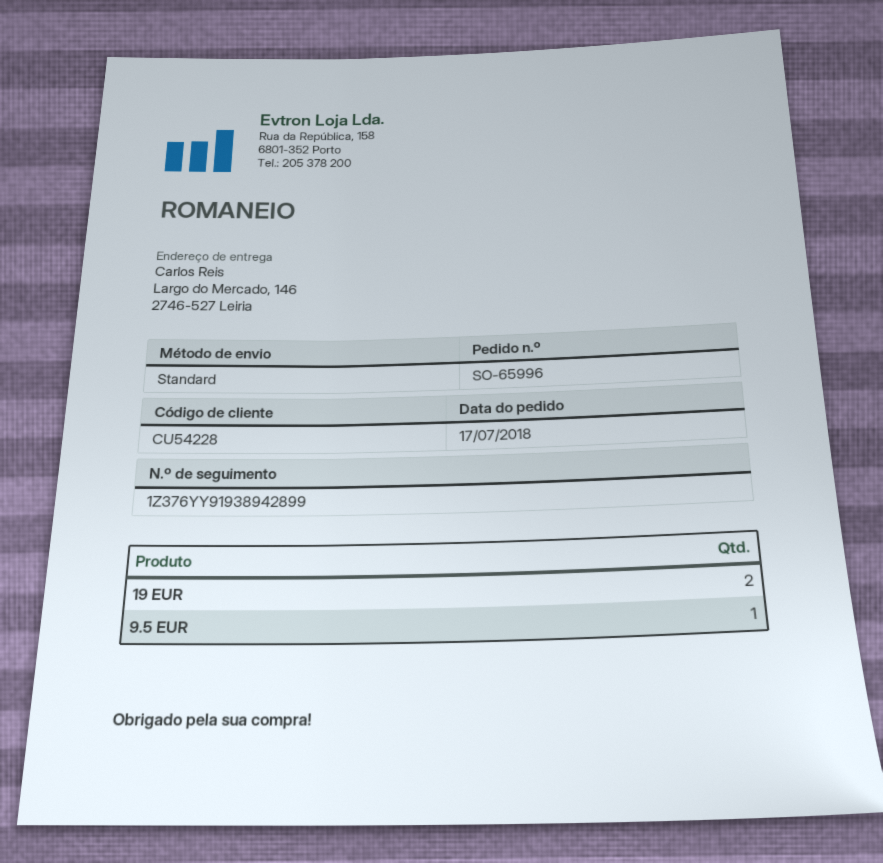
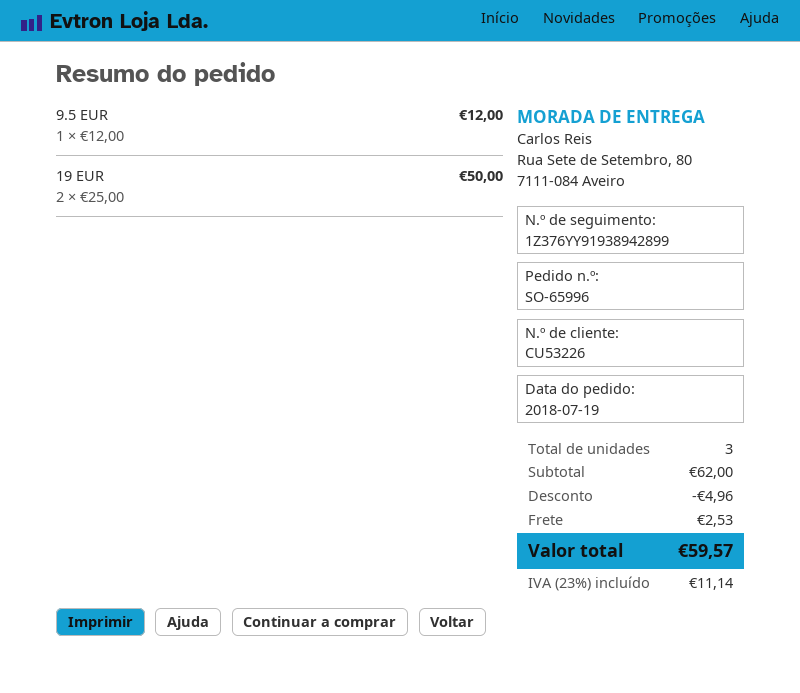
order date: 2018-07-17 -> 2018-07-19
customer number: CU54228 -> CU53226
ship to: Largo do Mercado, 146, 2746-527 Leiria -> Rua Sete de Setembro, 80, 7111-084 Aveiro

